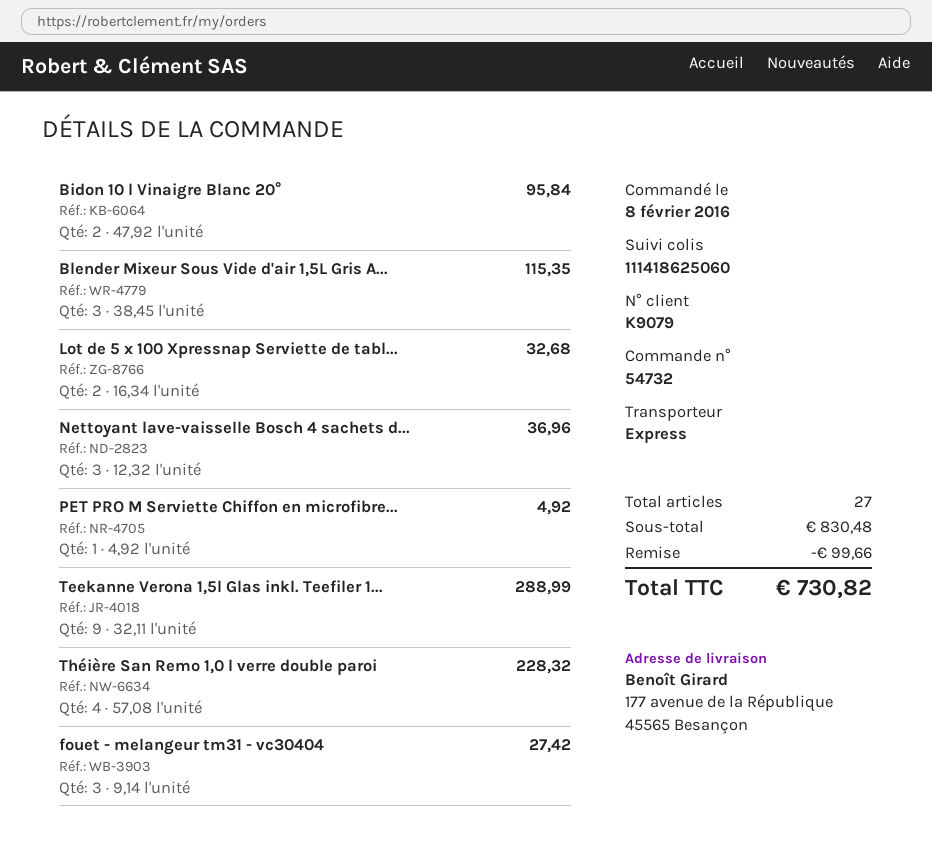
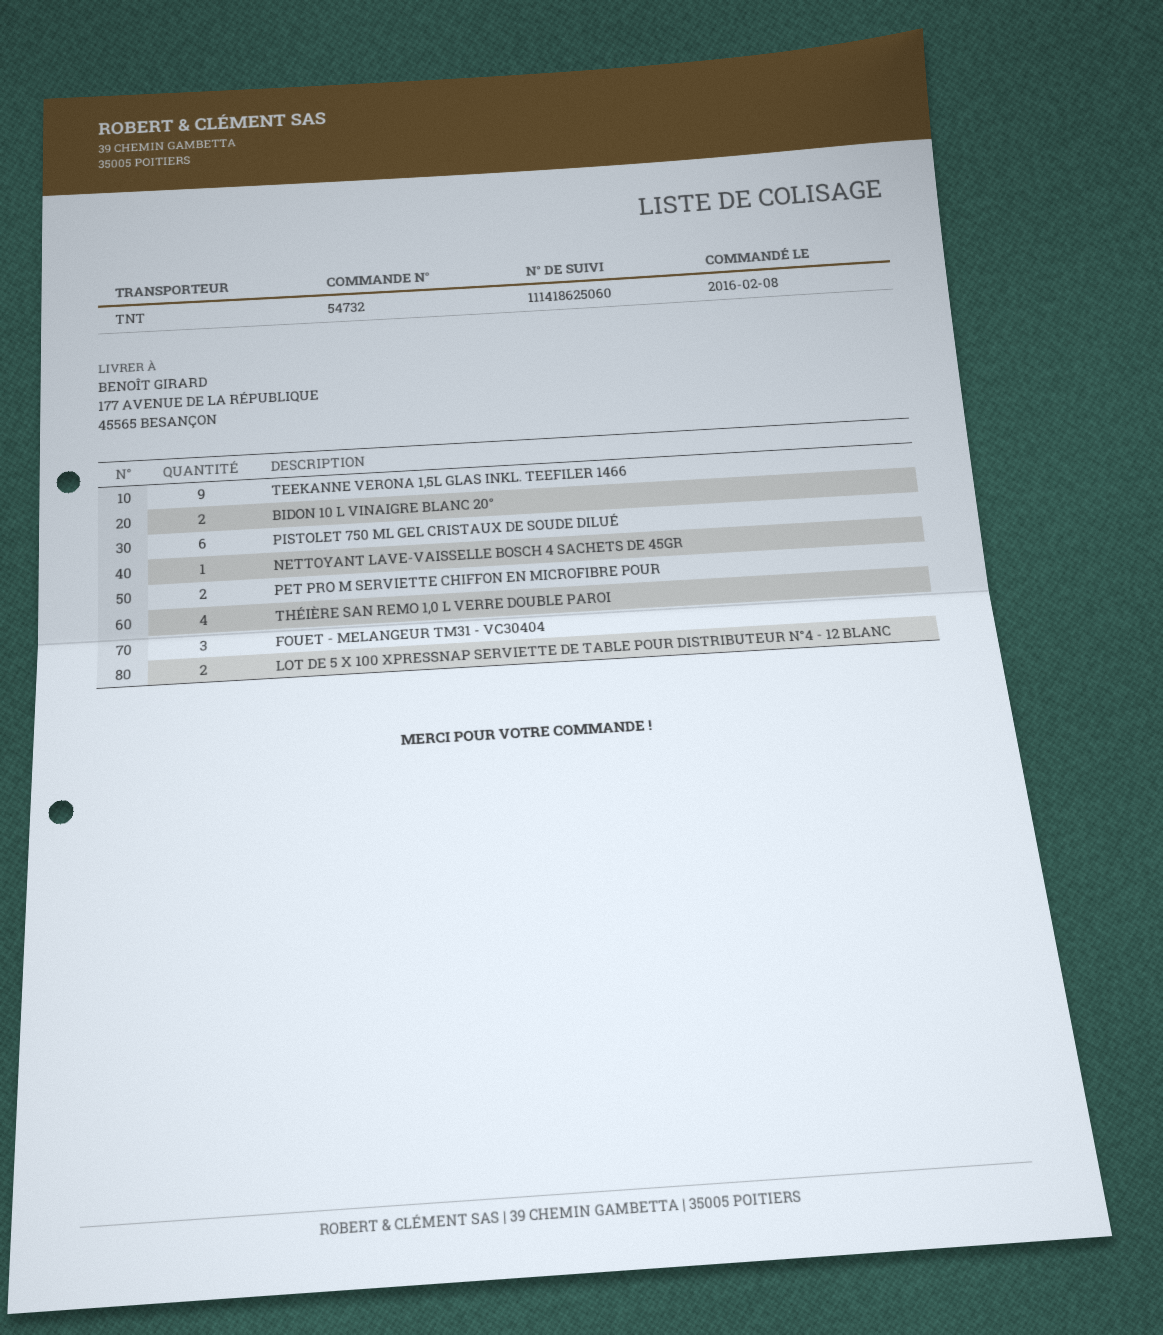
shipping method: express -> TNT
Blender Mixeur Sous Vide d'air 1,5L Gris A...: 3 -> none
Nettoyant lave-vaisselle Bosch 4 sachets d...: 3 -> 1
PET PRO M Serviette Chiffon en microfibre...: 1 -> 2
PISTOLET 750 ML GEL CRISTAUX DE SOUDE DILUÉ: none -> 6

